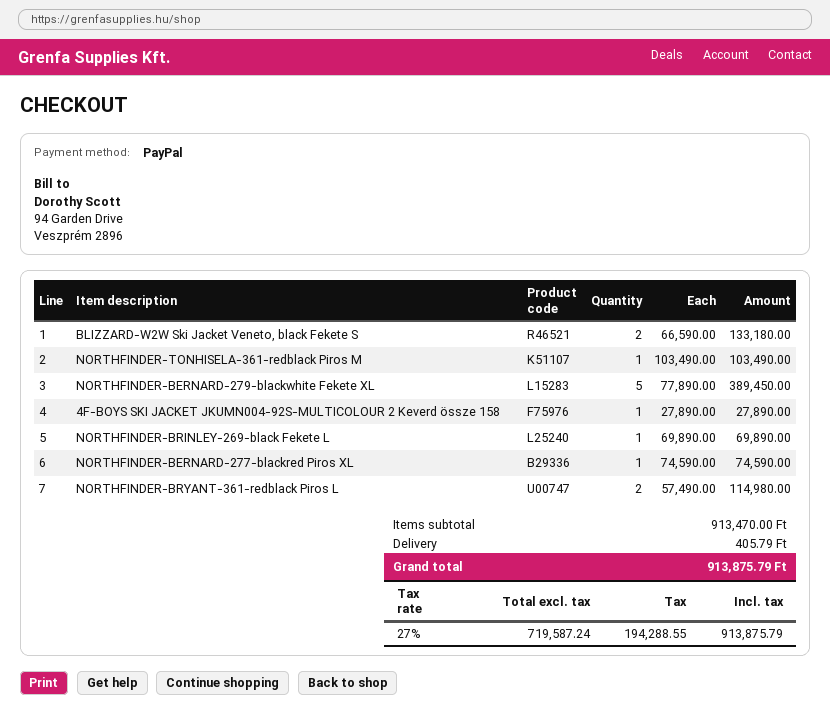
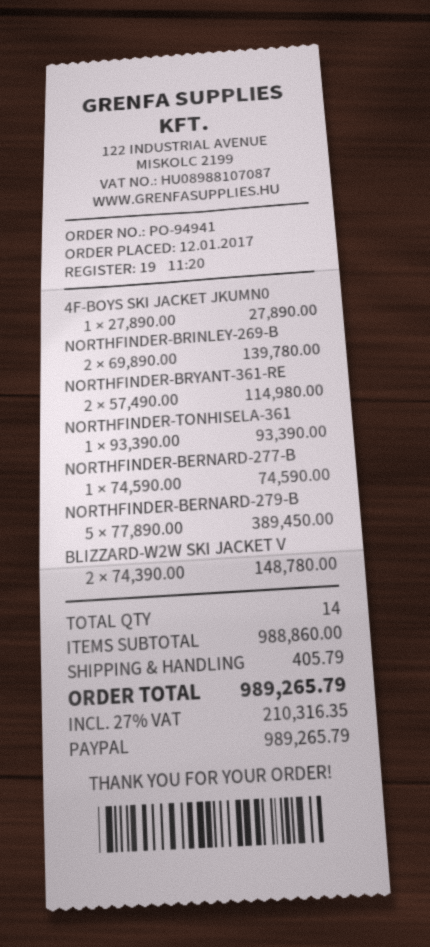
BLIZZARD-W2W Ski Jacket Veneto, black Fekete S: 2 x 66590.00 = 133180.00 -> 2 x 74390.00 = 148780.00
NORTHFINDER-TONHISELA-361-redblack Piros M: 1 x 103490.00 = 103490.00 -> 1 x 93390.00 = 93390.00
NORTHFINDER-BRINLEY-269-black Fekete L: 1 x 69890.00 = 69890.00 -> 2 x 69890.00 = 139780.00
subtotal: 913470.00 -> 988860.00
tax: 27% = 194288.55 -> 27% = 210316.35
total: 913875.79 -> 989265.79

